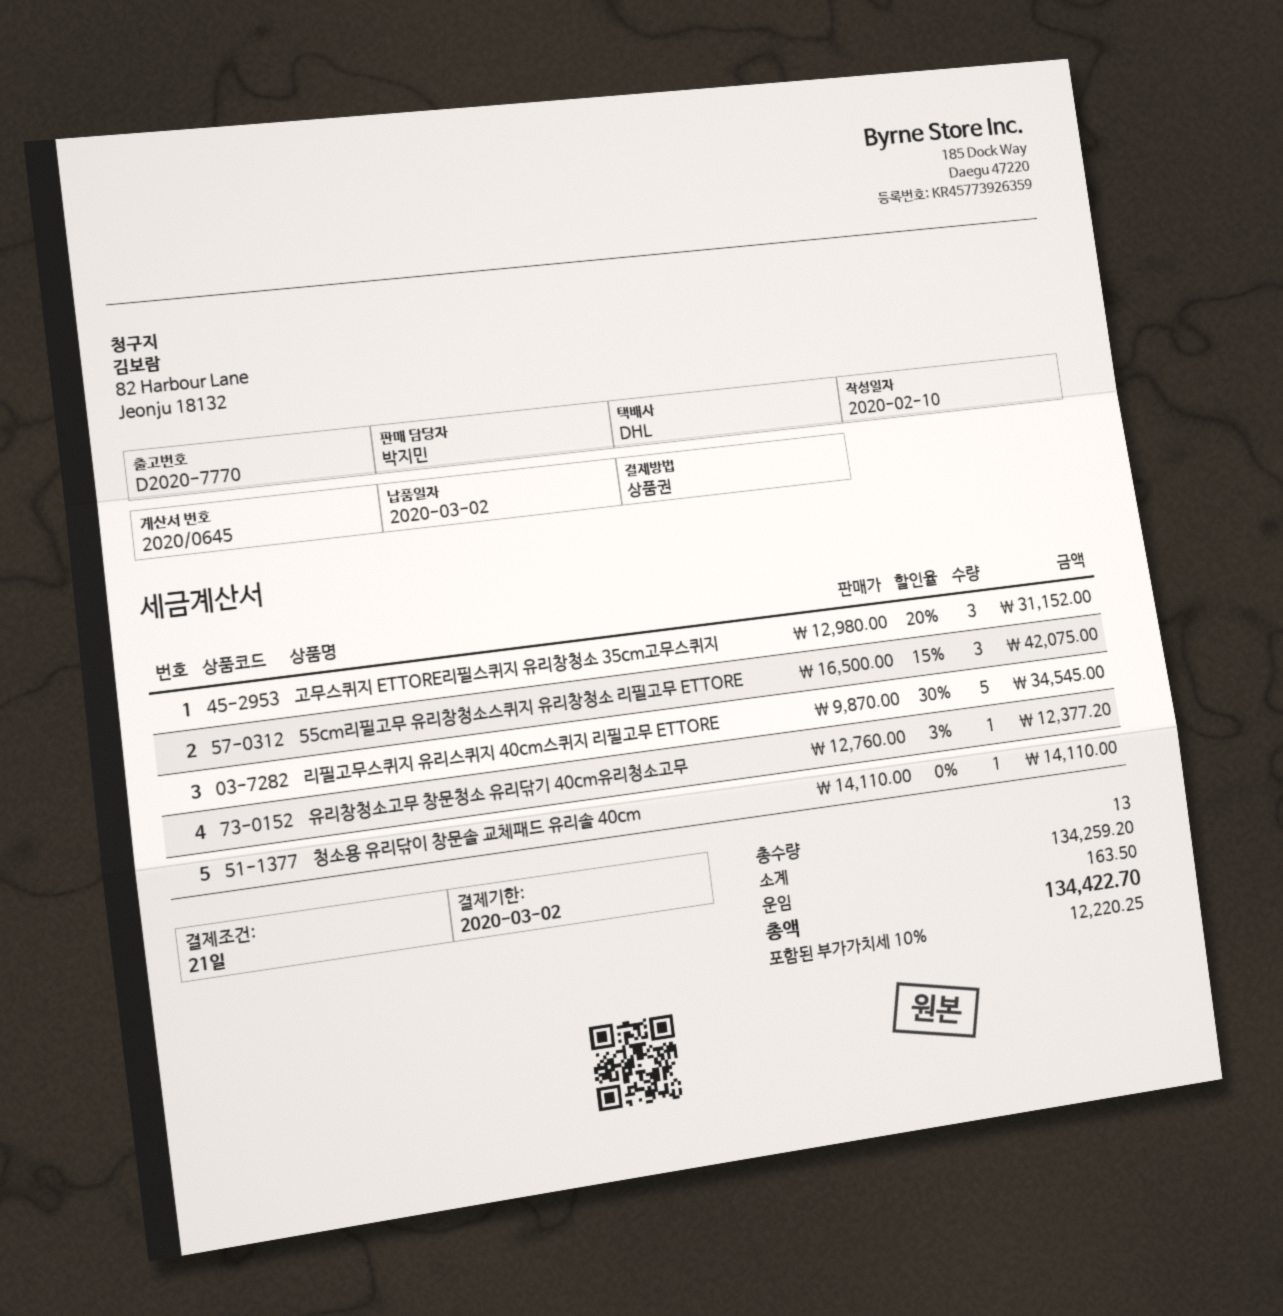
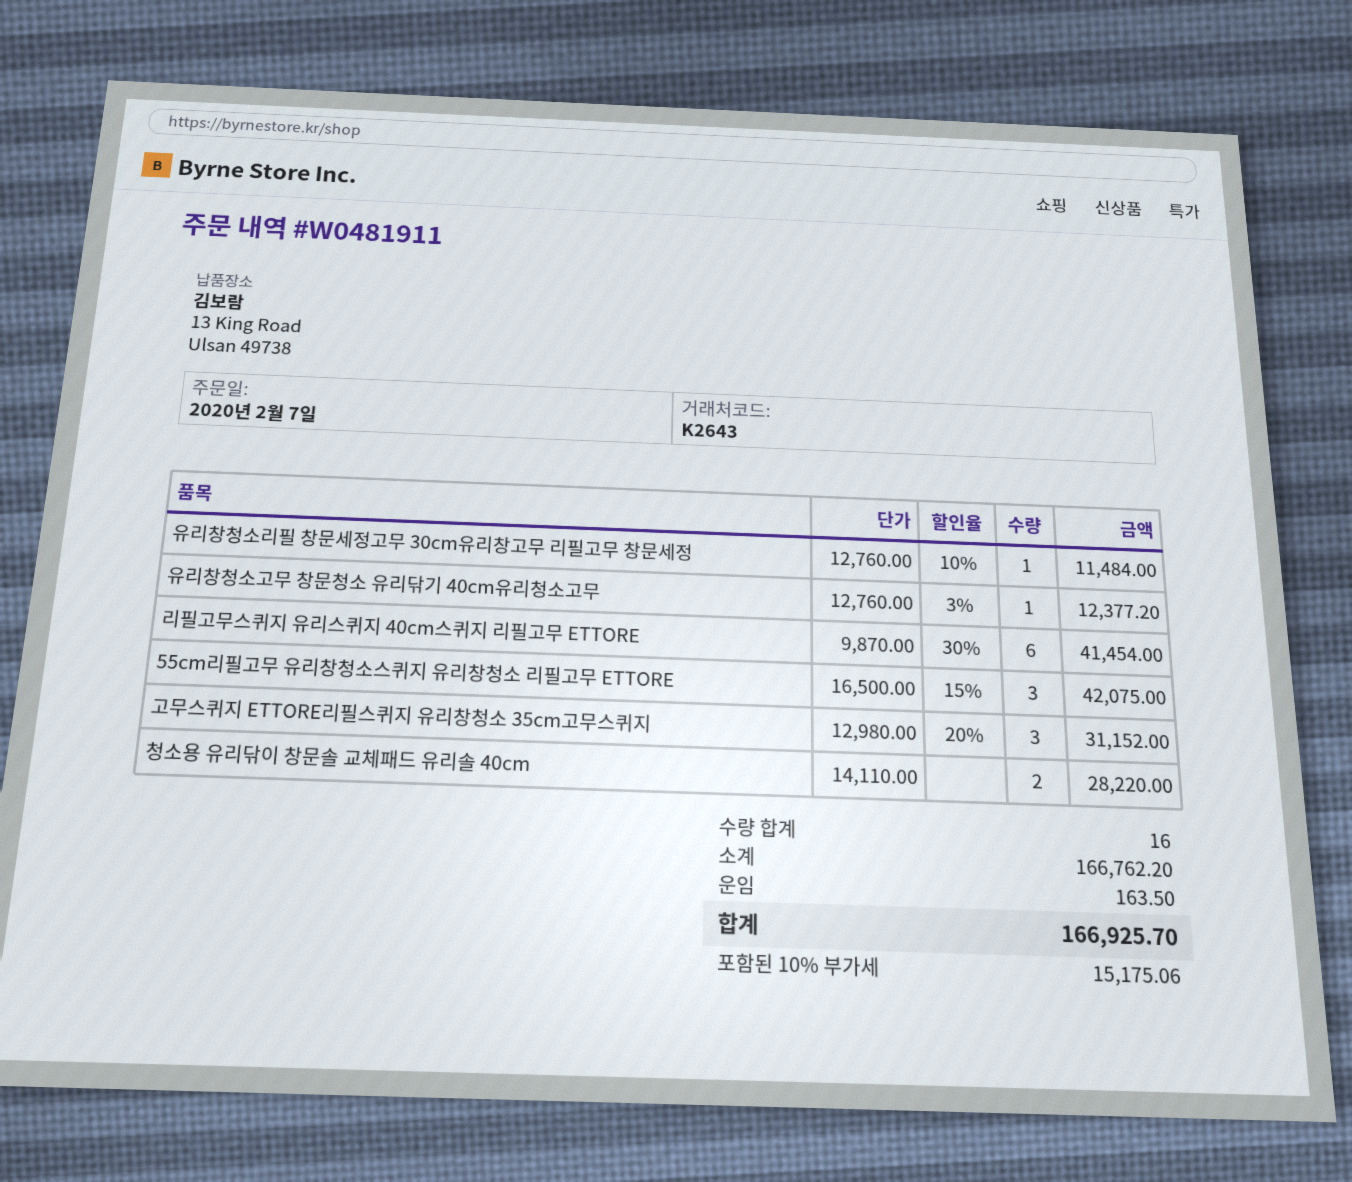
리필고무스퀴지 유리스퀴지 40cm스퀴지 리필고무 ETTORE: 5 x 9870.00 - 30% = 34545.00 -> 6 x 9870.00 - 30% = 41454.00
청소용 유리닦이 창문솔 교체패드 유리솔 40cm: 1 x 14110.00 = 14110.00 -> 2 x 14110.00 = 28220.00
유리창청소리필 창문세정고무 30cm유리창고무 리필고무 창문세정: none -> 1 x 12760.00 - 10% = 11484.00
total quantity: 13 -> 16
subtotal: 134259.20 -> 166762.20
tax: 10% = 12220.25 -> 10% = 15175.06
total: 134422.70 -> 166925.70

